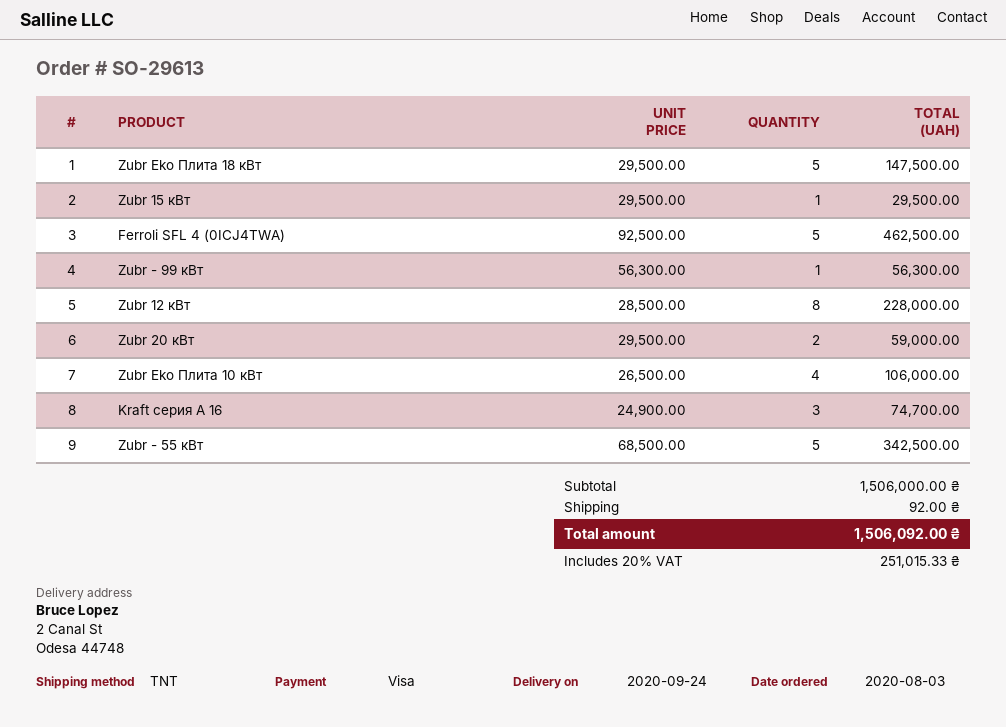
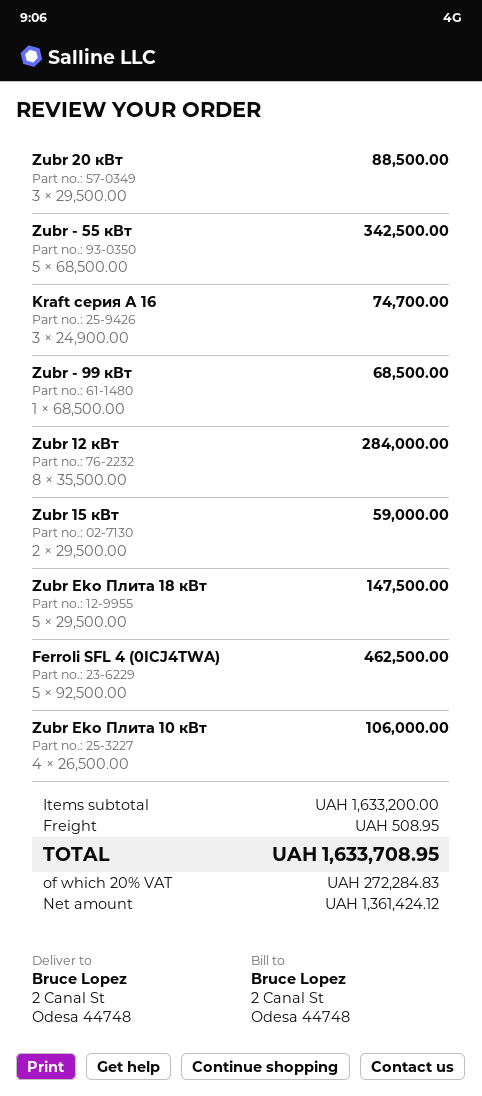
Zubr 15 кВт: 1 x 29500.00 = 29500.00 -> 2 x 29500.00 = 59000.00
Zubr - 99 кВт: 1 x 56300.00 = 56300.00 -> 1 x 68500.00 = 68500.00
Zubr 12 кВт: 8 x 28500.00 = 228000.00 -> 8 x 35500.00 = 284000.00
Zubr 20 кВт: 2 x 29500.00 = 59000.00 -> 3 x 29500.00 = 88500.00
subtotal: 1506000.00 -> 1633200.00
shipping: 92.00 -> 508.95
tax: 20% = 251015.33 -> 20% = 272284.83
total: 1506092.00 -> 1633708.95

